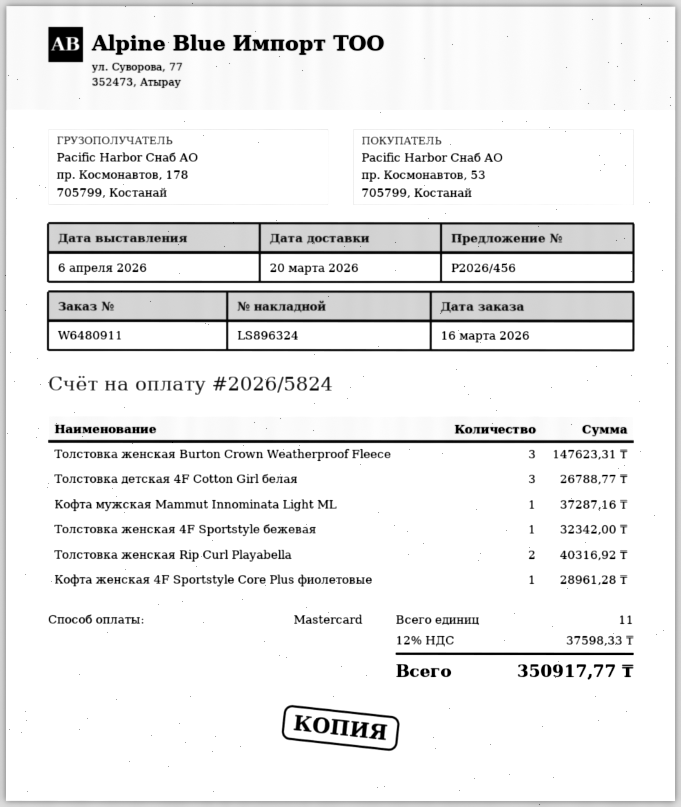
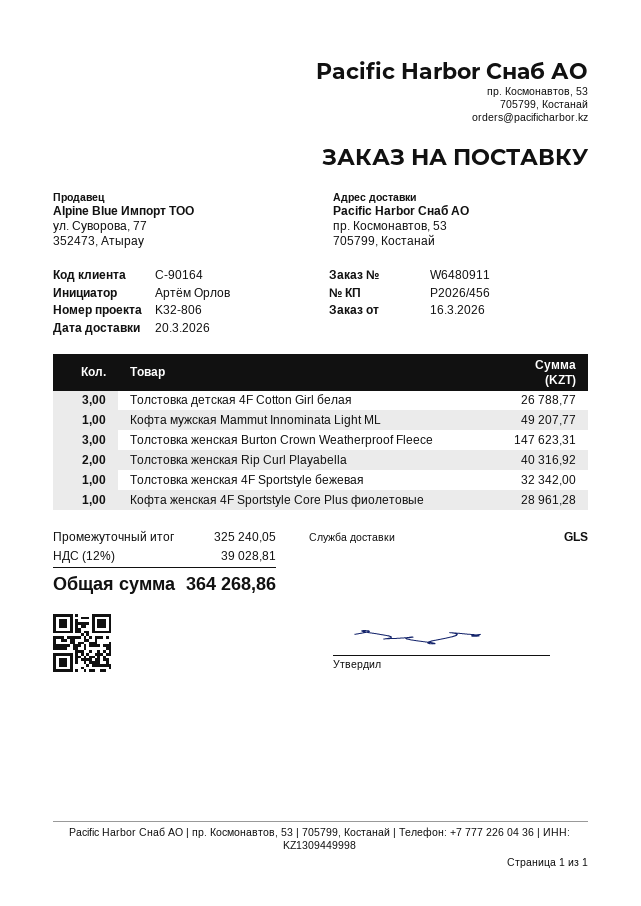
ship to: пр. Космонавтов, 178, 705799, Костанай -> пр. Космонавтов, 53, 705799, Костанай
Кофта мужская Mammut Innominata Light ML: 1 for 37287.16 -> 1 for 49207.77
tax: 12% = 37598.33 -> 12% = 39028.81
total: 350917.77 -> 364268.86

